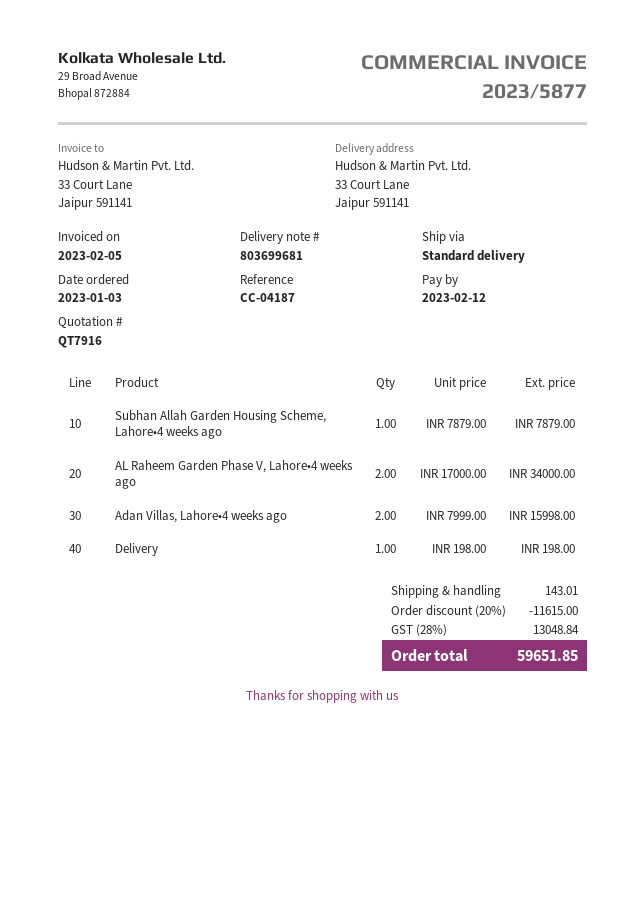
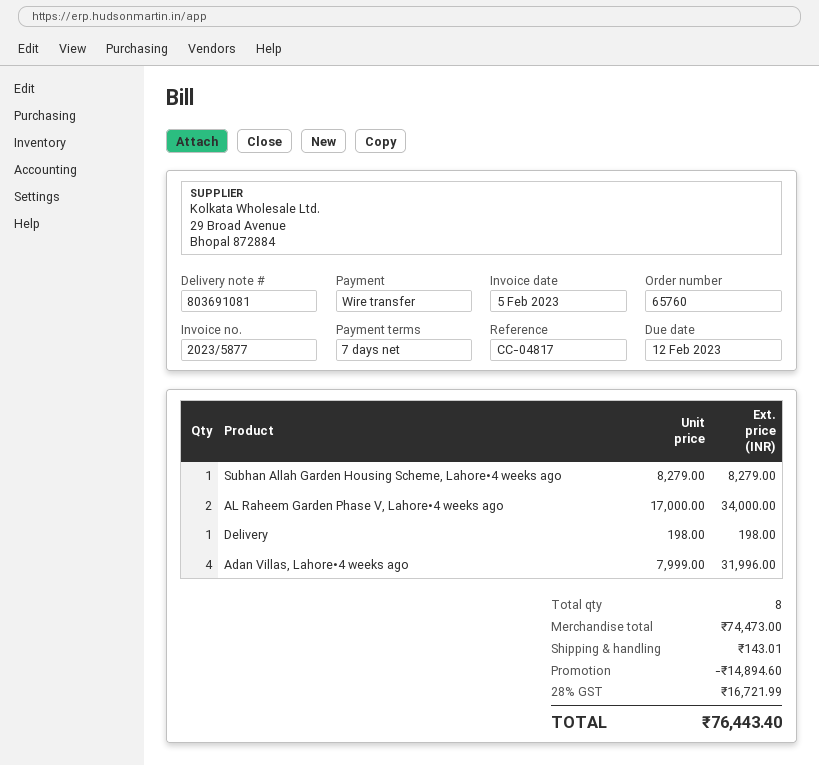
delivery note number: 803699681 -> 803691081
reference: CC-04187 -> CC-04817
Subhan Allah Garden Housing Scheme, Lahore•4 weeks ago: 1 x 7879.00 = 7879.00 -> 1 x 8279.00 = 8279.00
Adan Villas, Lahore•4 weeks ago: 2 x 7999.00 = 15998.00 -> 4 x 7999.00 = 31996.00
discount: 11615.00 -> 14894.60
tax: 28% = 13048.84 -> 28% = 16721.99
total: 59651.85 -> 76443.40

